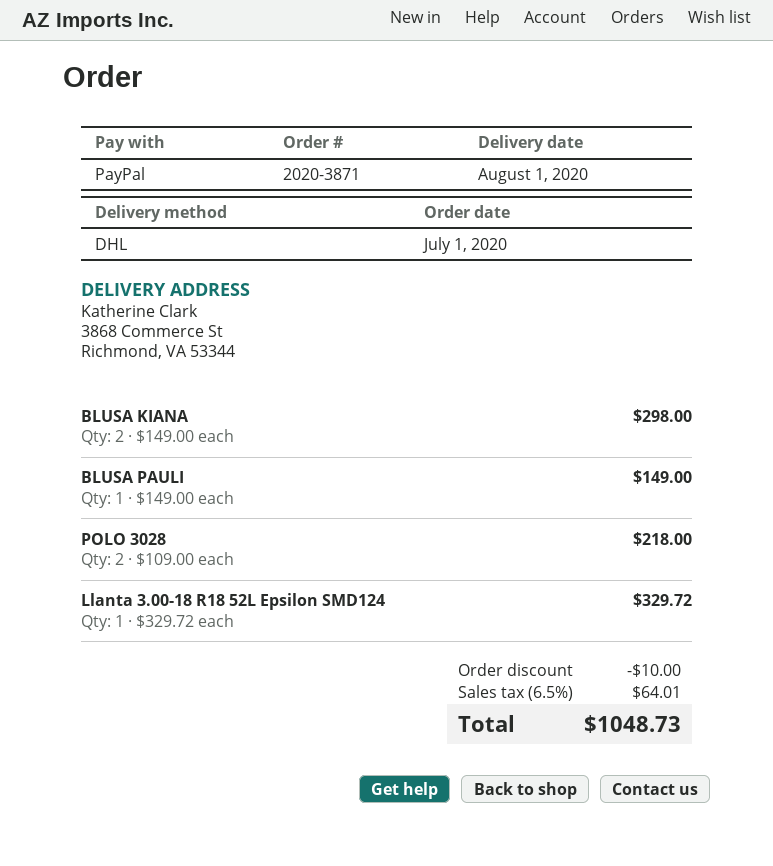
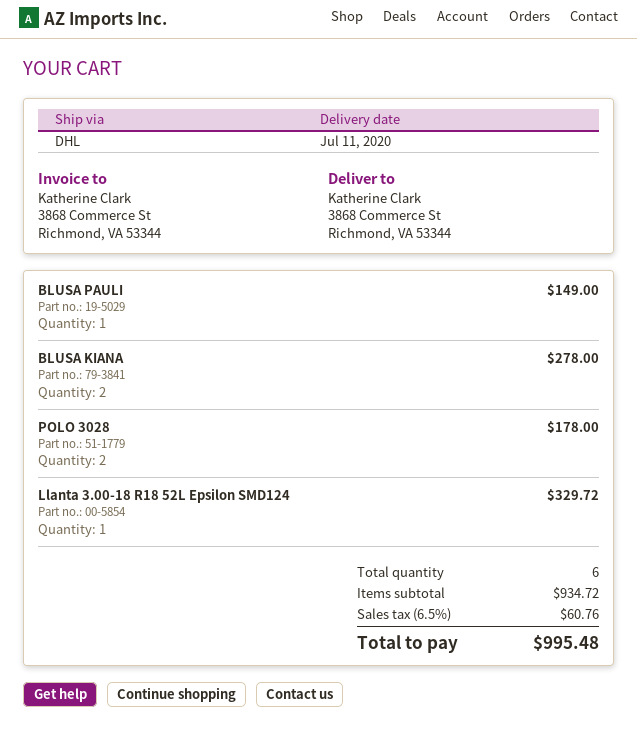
delivery date: 2020-08-01 -> 2020-07-11
BLUSA KIANA: 2 for 298.00 -> 2 for 278.00
POLO 3028: 2 for 218.00 -> 2 for 178.00
discount: 10.00 -> none
tax: 6.5% = 64.01 -> 6.5% = 60.76
total: 1048.73 -> 995.48

